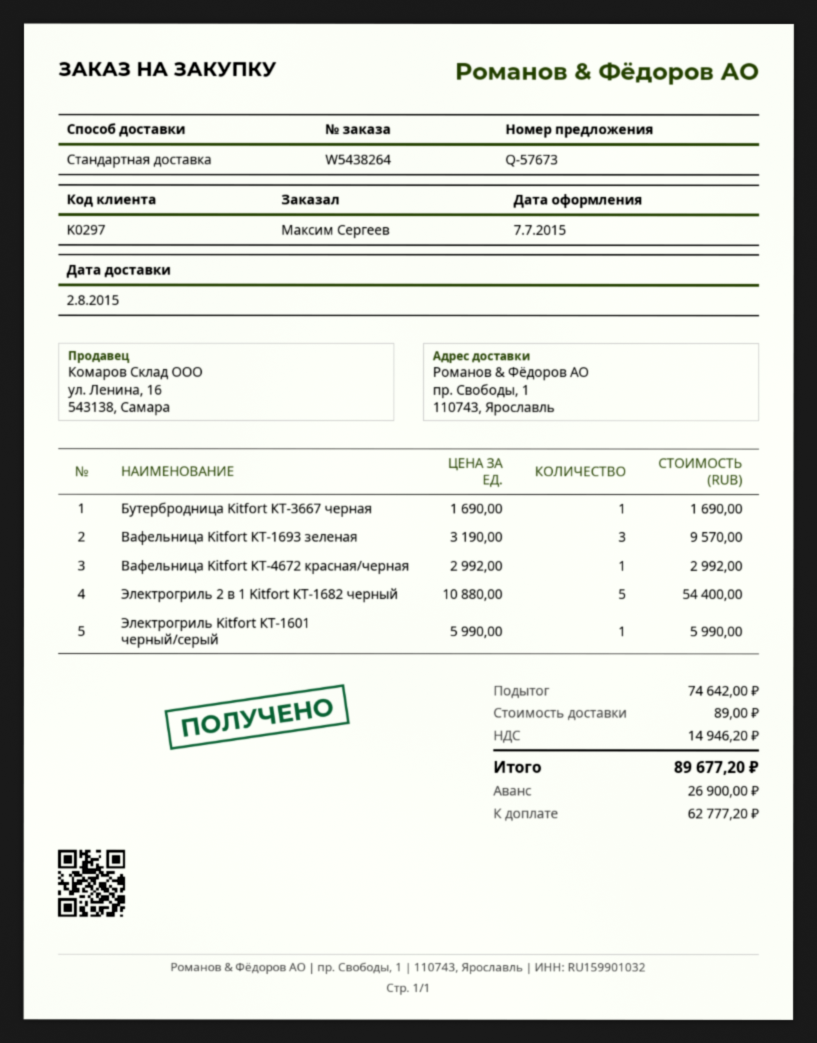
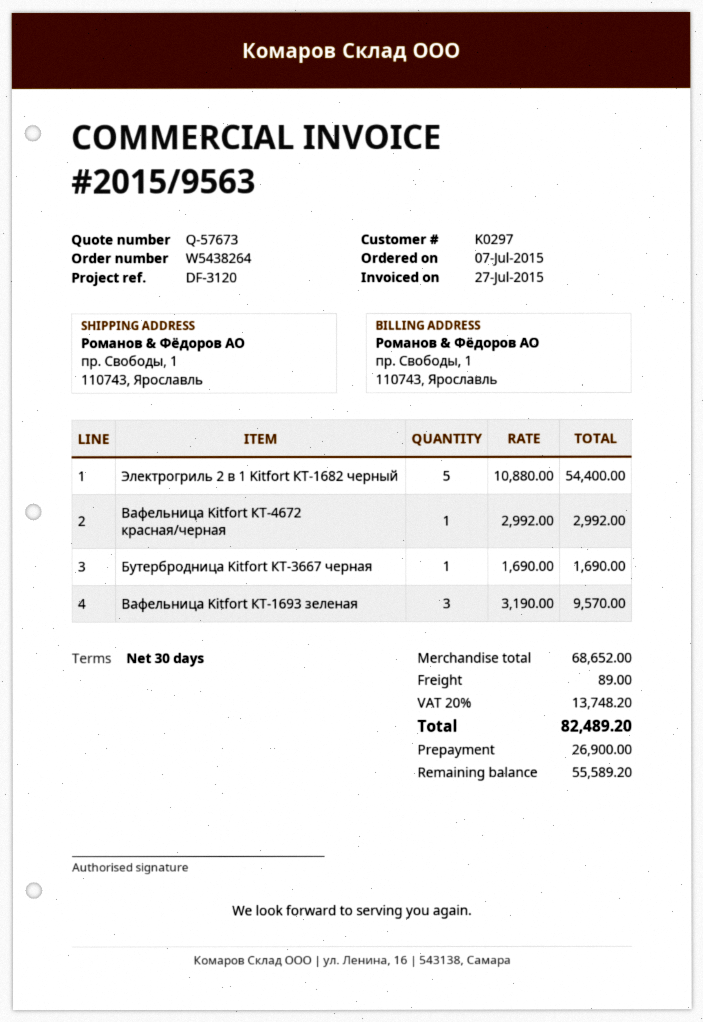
Электрогриль Kitfort КТ-1601 черный/серый: 1 x 5990.00 = 5990.00 -> none
subtotal: 74642.00 -> 68652.00
tax: 14946.20 -> 13748.20
total: 89677.20 -> 82489.20
balance: 62777.20 -> 55589.20

